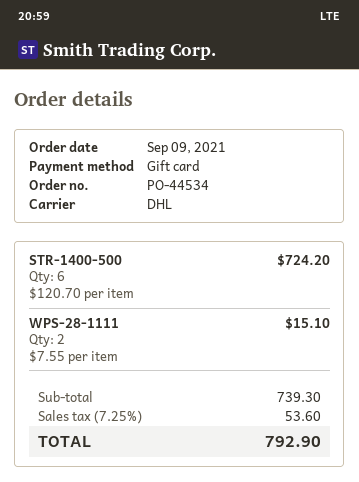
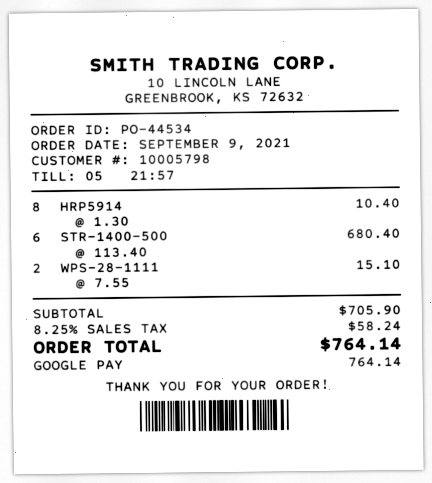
payment method: gift card -> Google Pay
STR-1400-500: 6 x 120.70 = 724.20 -> 6 x 113.40 = 680.40
HRP5914: none -> 8 x 1.30 = 10.40
subtotal: 739.30 -> 705.90
tax: 7.25% = 53.60 -> 8.25% = 58.24
total: 792.90 -> 764.14

